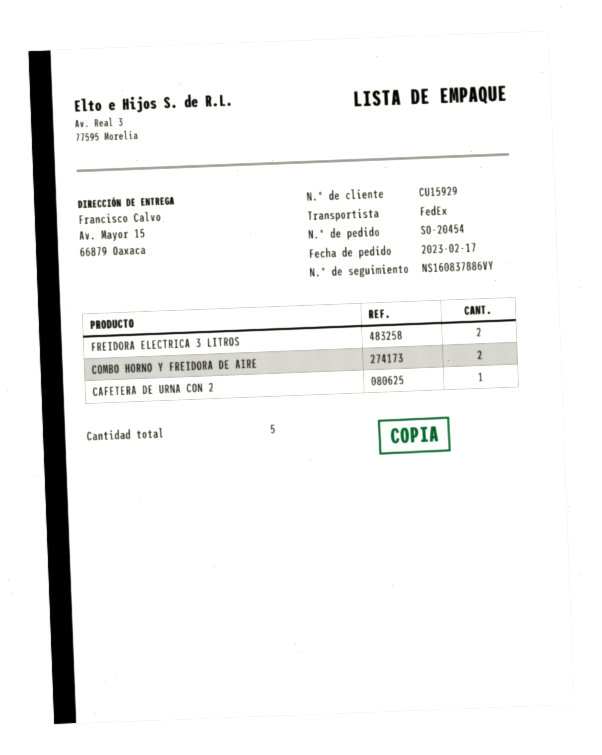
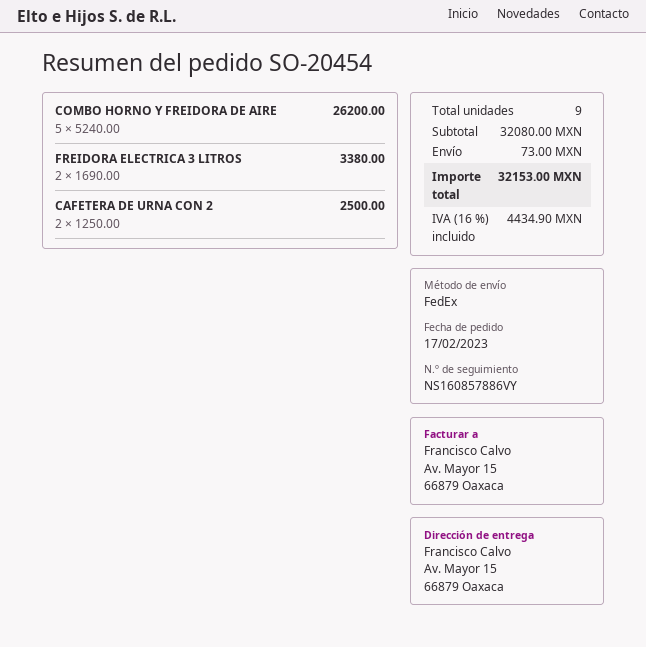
tracking number: NS160837886VY -> NS160857886VY
COMBO HORNO Y FREIDORA DE AIRE: 2 -> 5
CAFETERA DE URNA CON 2: 1 -> 2
total quantity: 5 -> 9

